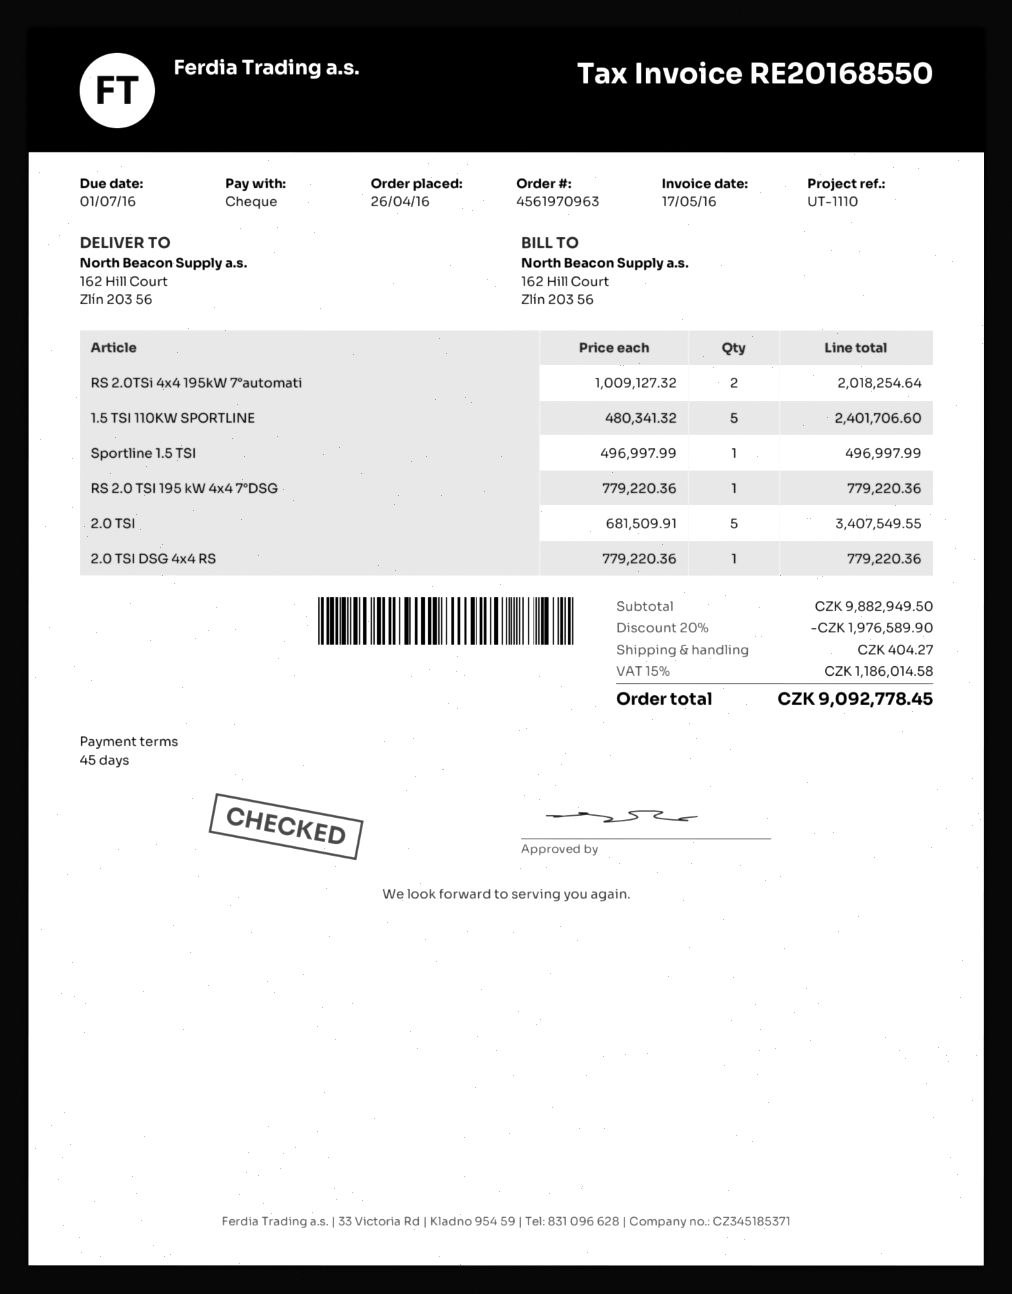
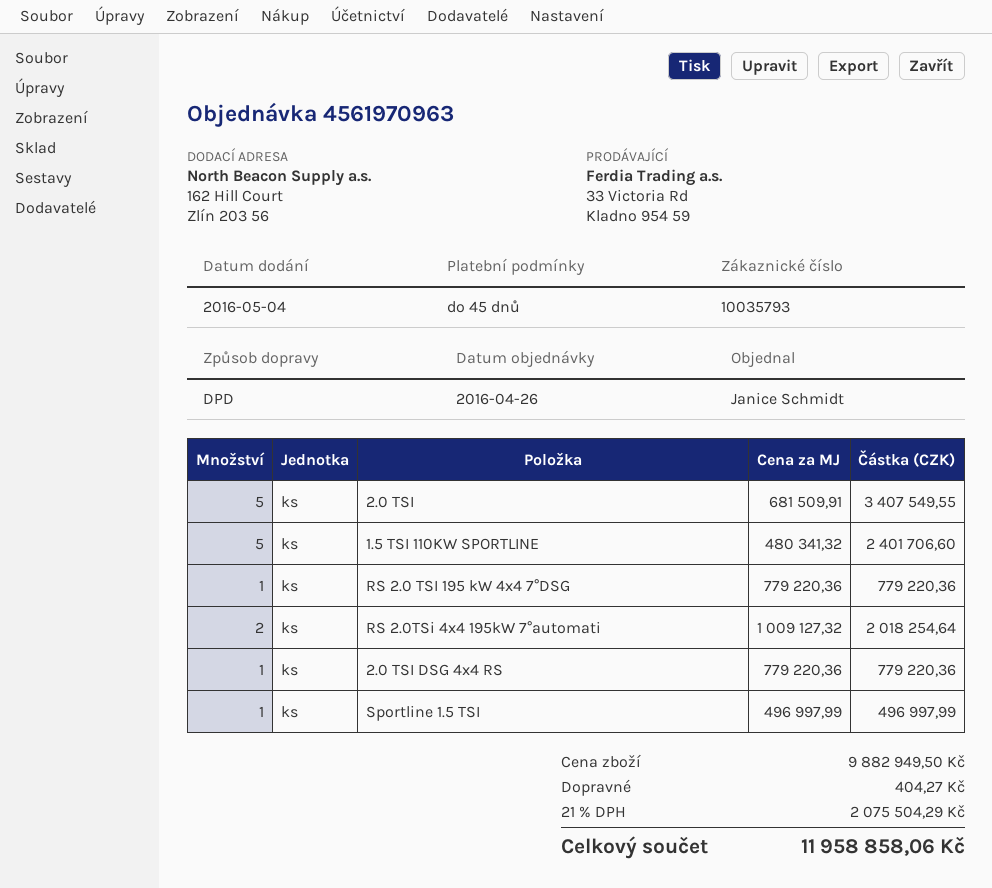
discount: 20% = 1976589.90 -> none
tax: 15% = 1186014.58 -> 21% = 2075504.29
total: 9092778.45 -> 11958858.06

